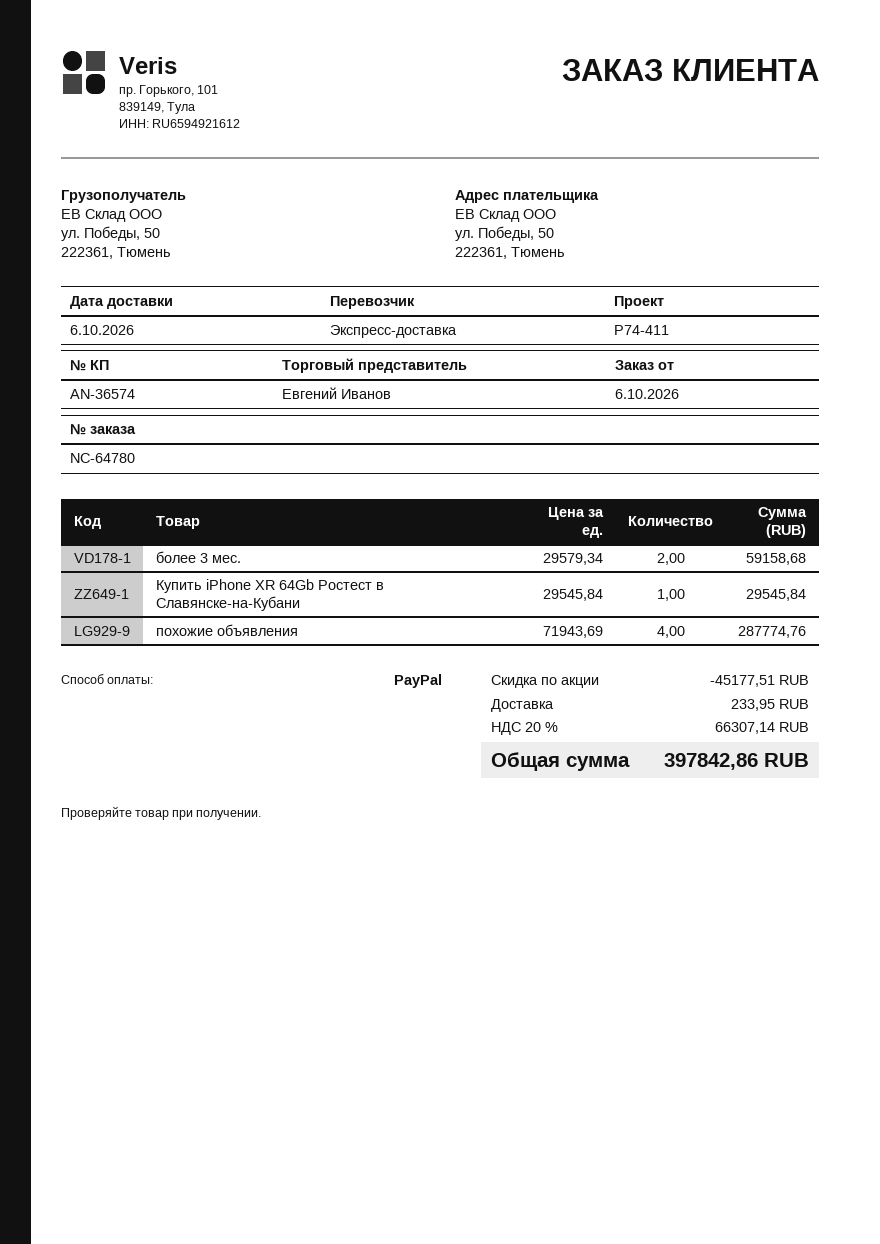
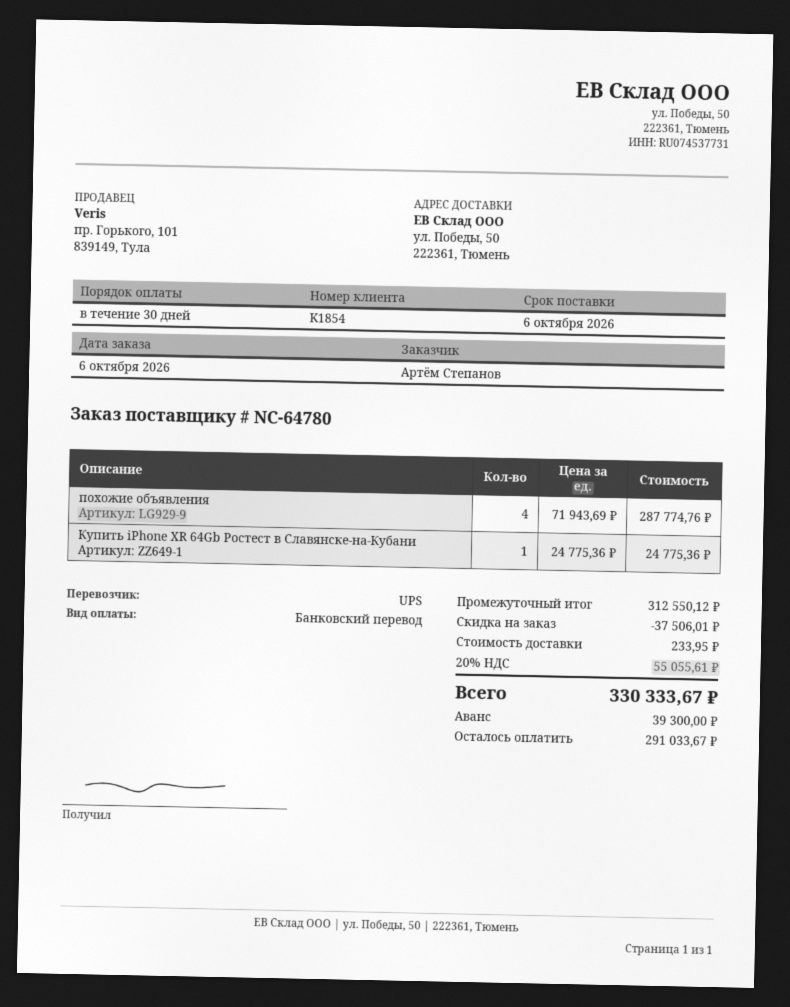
payment method: PayPal -> bank transfer
shipping method: express -> UPS
более 3 мес.: 2 x 29579.34 = 59158.68 -> none
Купить iPhone XR 64Gb Ростест в Славянске-на-Кубани: 1 x 29545.84 = 29545.84 -> 1 x 24775.36 = 24775.36
discount: 45177.51 -> 37506.01
tax: 20% = 66307.14 -> 20% = 55055.61
total: 397842.86 -> 330333.67

